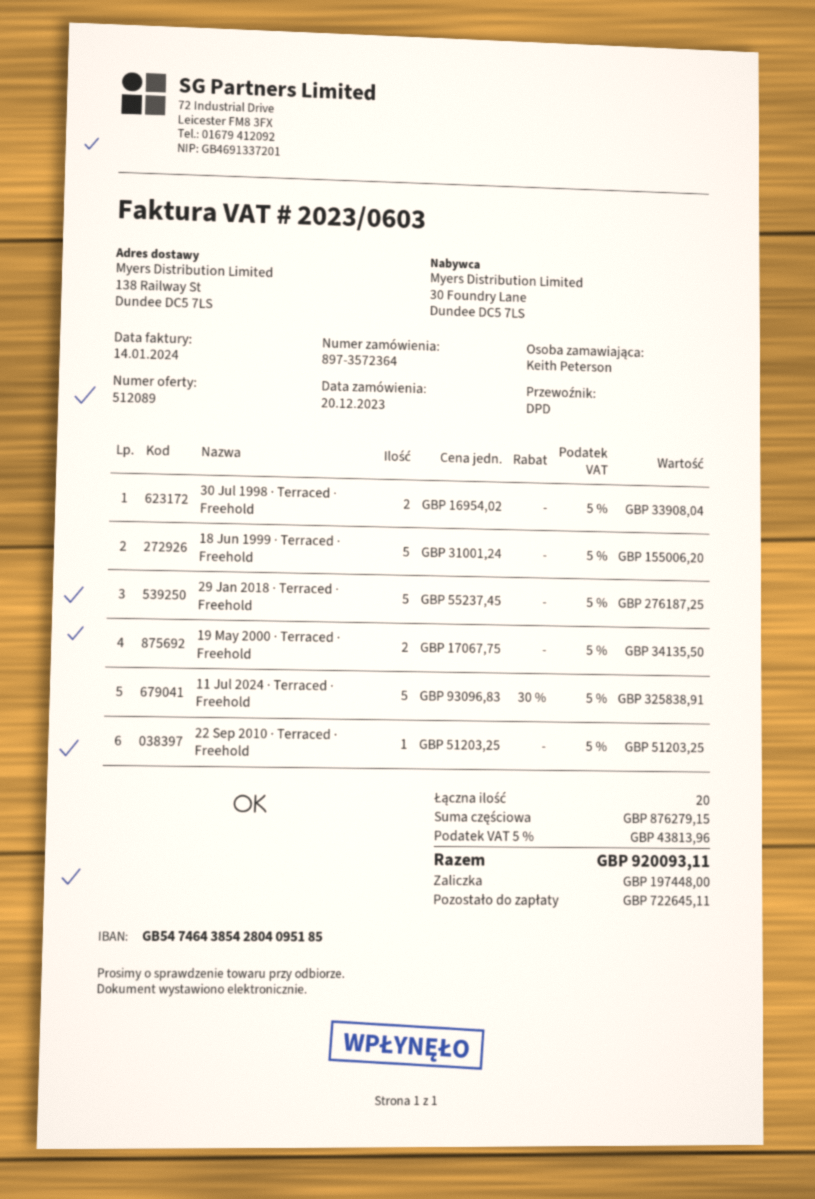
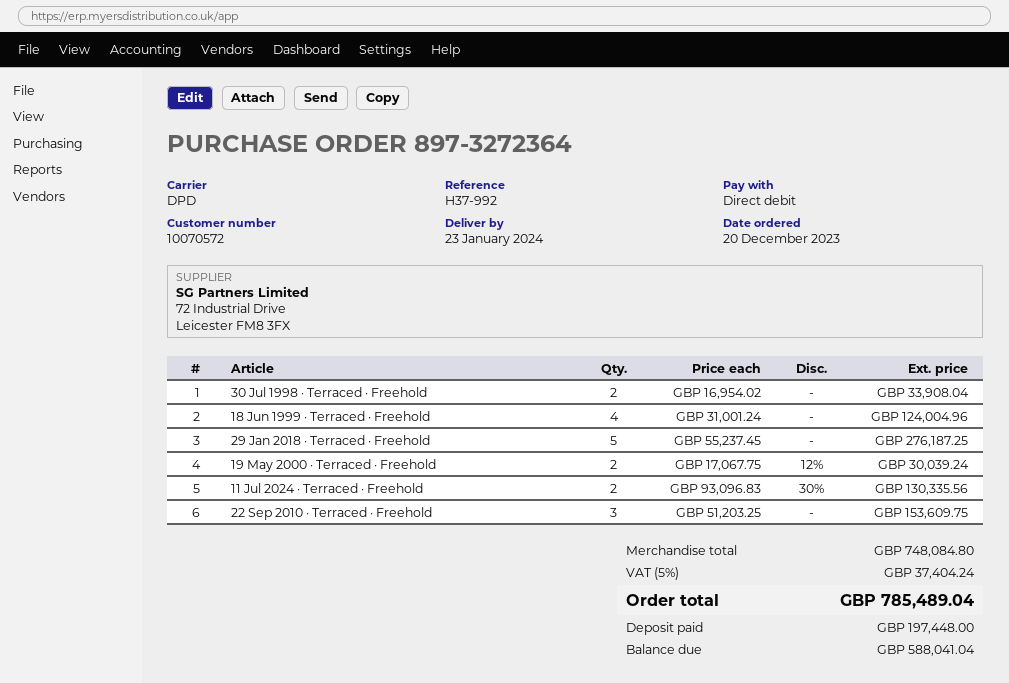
order number: 897-3572364 -> 897-3272364
18 Jun 1999 · Terraced · Freehold: 5 x 31001.24 = 155006.20 -> 4 x 31001.24 = 124004.96
19 May 2000 · Terraced · Freehold: 2 x 17067.75 = 34135.50 -> 2 x 17067.75 - 12% = 30039.24
11 Jul 2024 · Terraced · Freehold: 5 x 93096.83 - 30% = 325838.91 -> 2 x 93096.83 - 30% = 130335.56
22 Sep 2010 · Terraced · Freehold: 1 x 51203.25 = 51203.25 -> 3 x 51203.25 = 153609.75
subtotal: 876279.15 -> 748084.80
tax: 5% = 43813.96 -> 5% = 37404.24
total: 920093.11 -> 785489.04
balance: 722645.11 -> 588041.04

